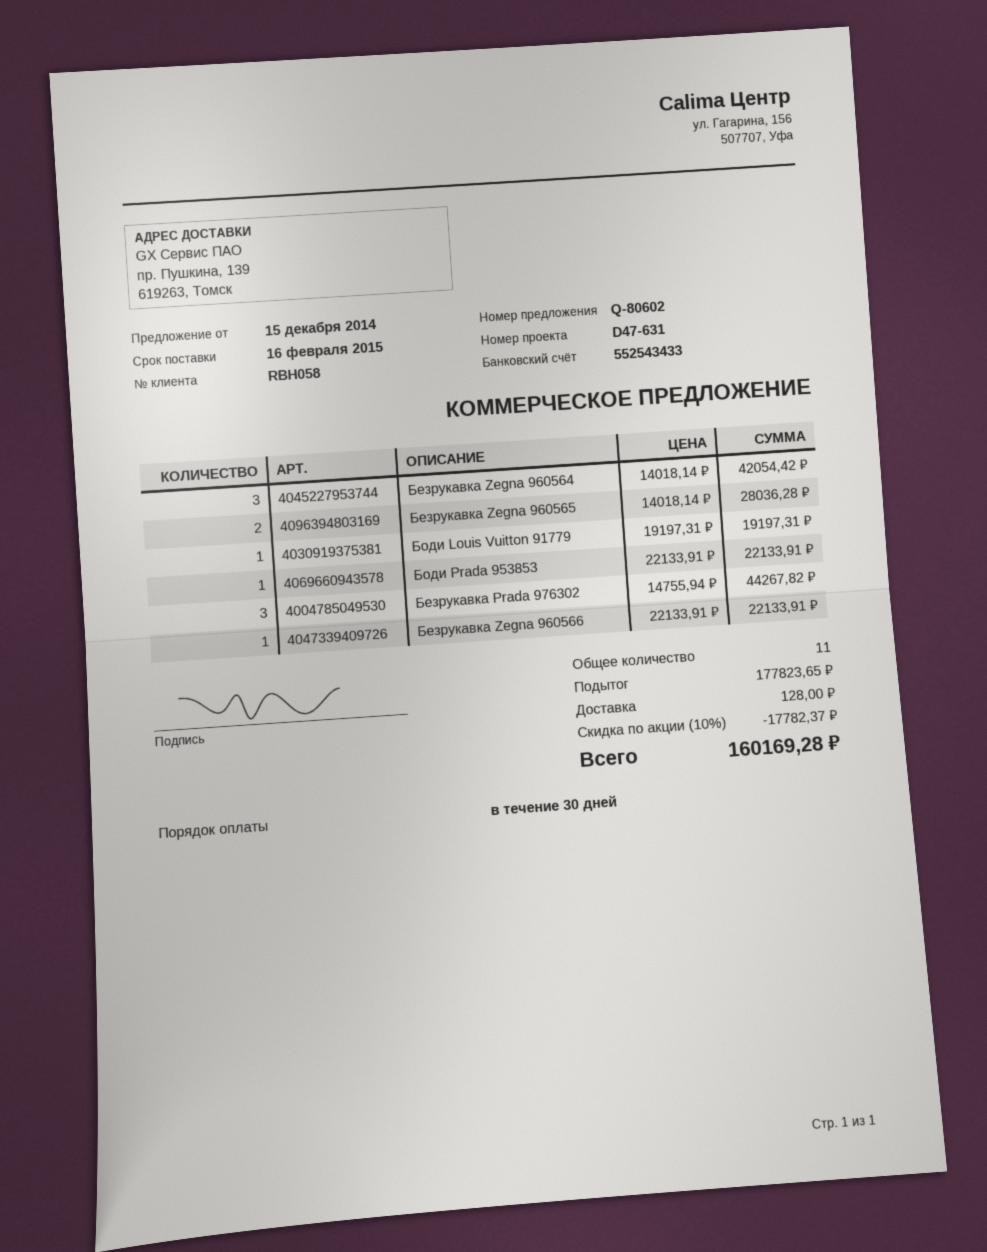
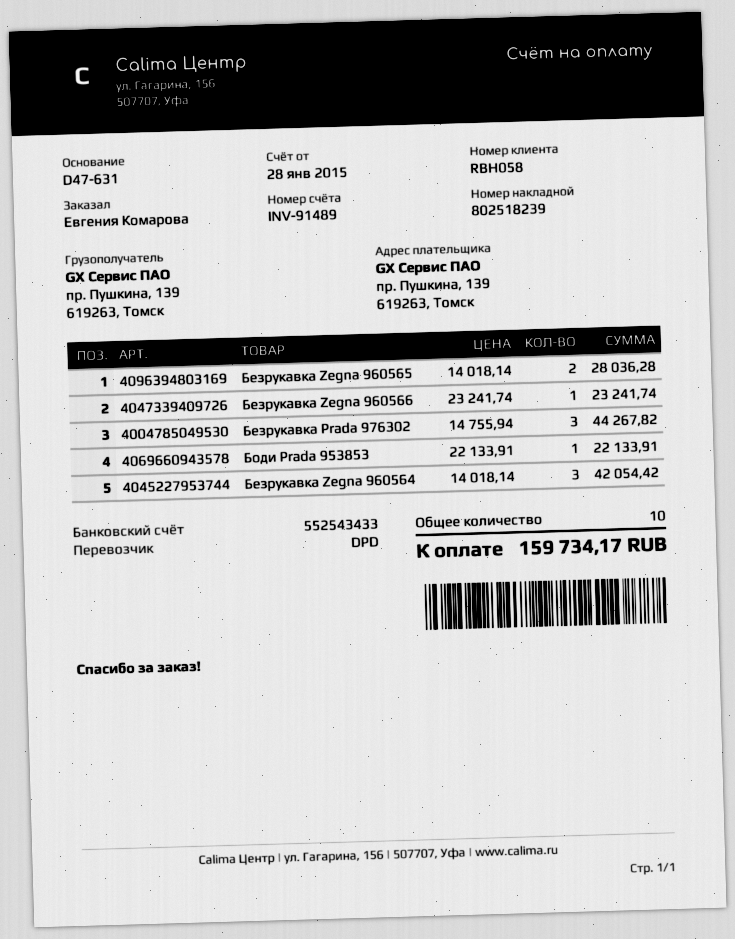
Боди Louis Vuitton 91779: 1 x 19197.31 = 19197.31 -> none
Безрукавка Zegna 960566: 1 x 22133.91 = 22133.91 -> 1 x 23241.74 = 23241.74
total quantity: 11 -> 10
discount: 10% = 17782.37 -> none
shipping: 128.00 -> none
total: 160169.28 -> 159734.17

